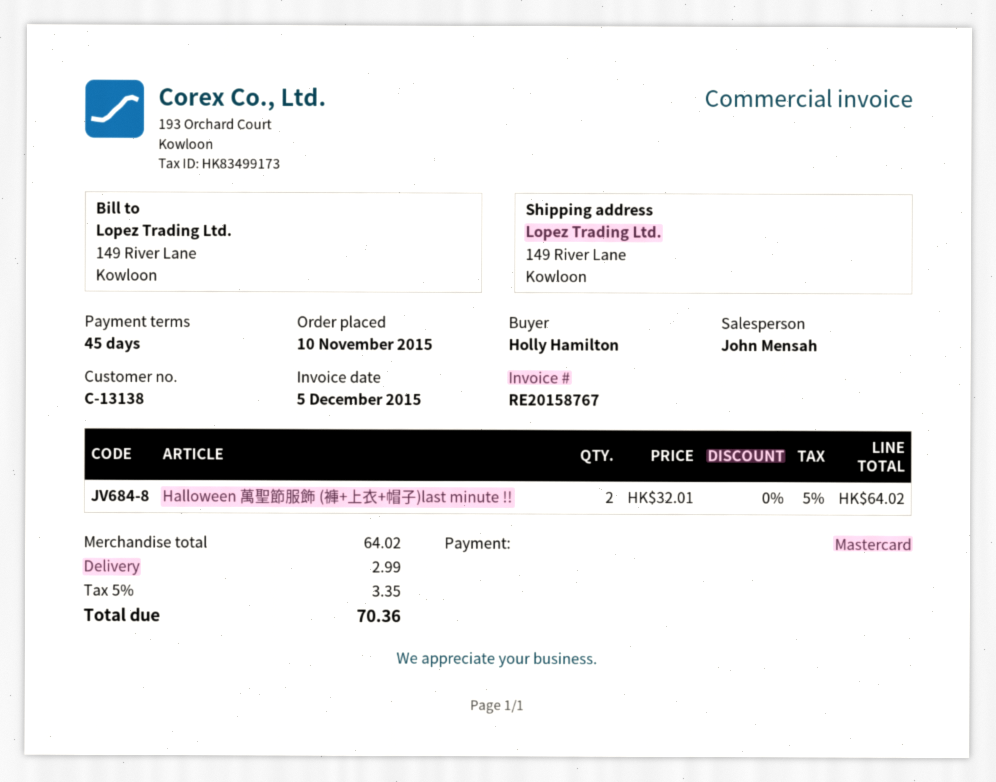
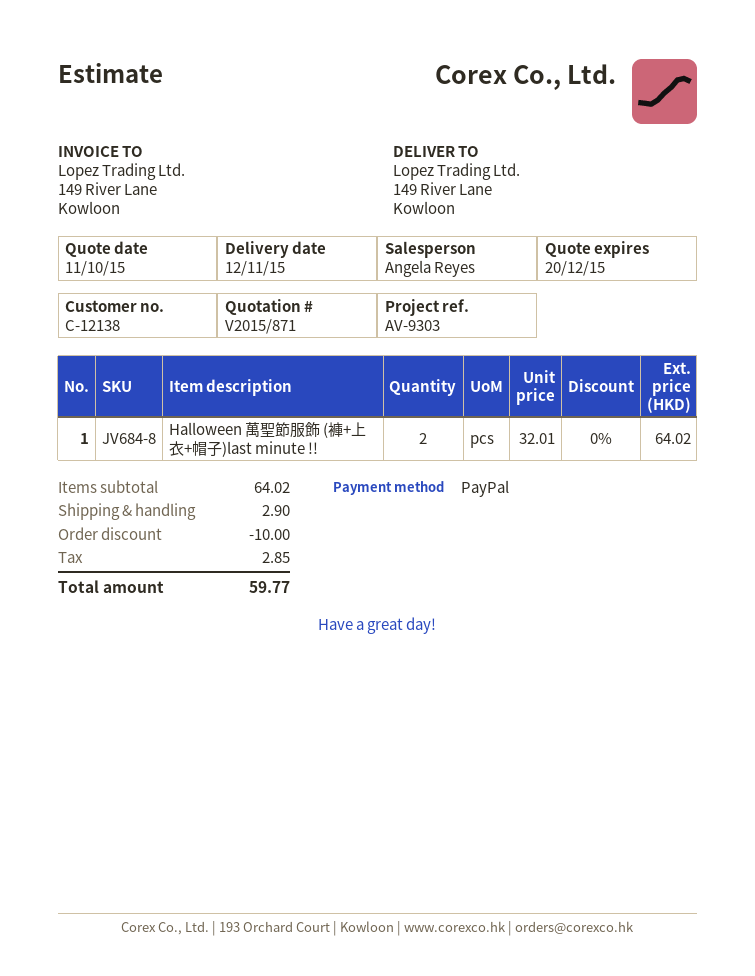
customer number: C-13138 -> C-12138
sales rep: John Mensah -> Angela Reyes
payment method: Mastercard -> PayPal
discount: none -> 10.00
shipping: 2.99 -> 2.90
tax: 3.35 -> 2.85
total: 70.36 -> 59.77

